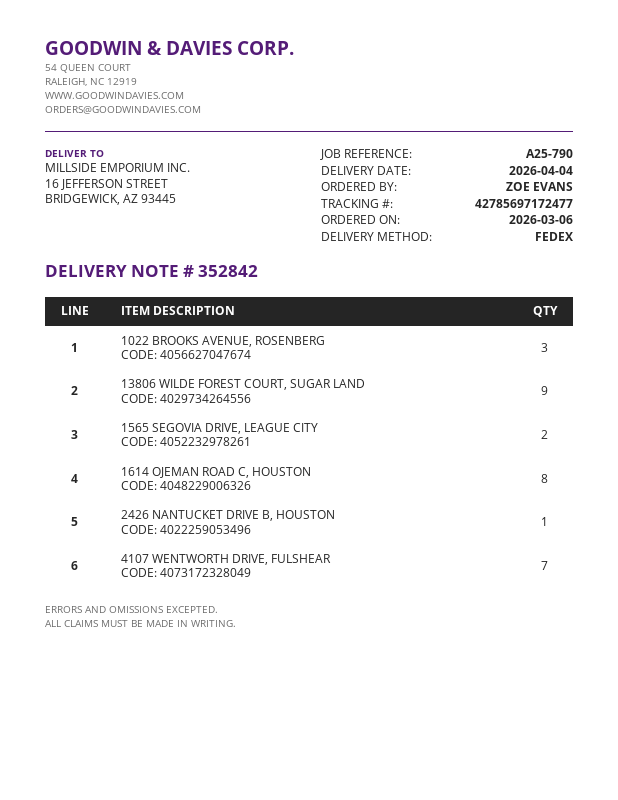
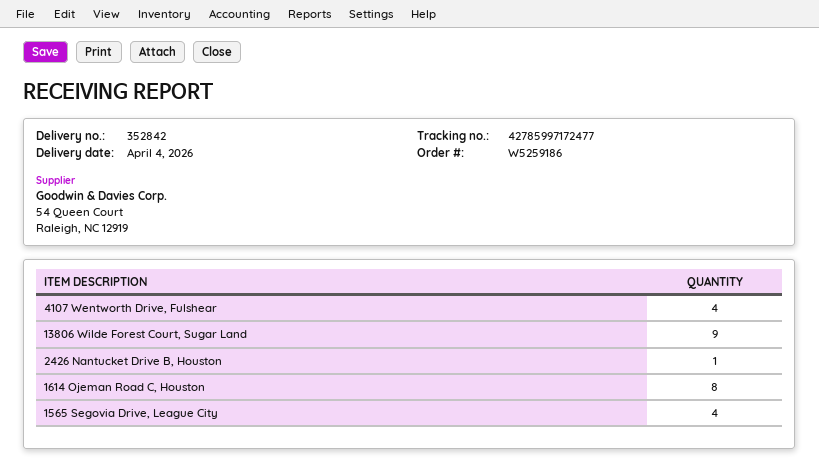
tracking number: 42785697172477 -> 42785997172477
1022 BROOKS AVENUE, ROSENBERG: 3 -> none
1565 SEGOVIA DRIVE, LEAGUE CITY: 2 -> 4
4107 WENTWORTH DRIVE, FULSHEAR: 7 -> 4

